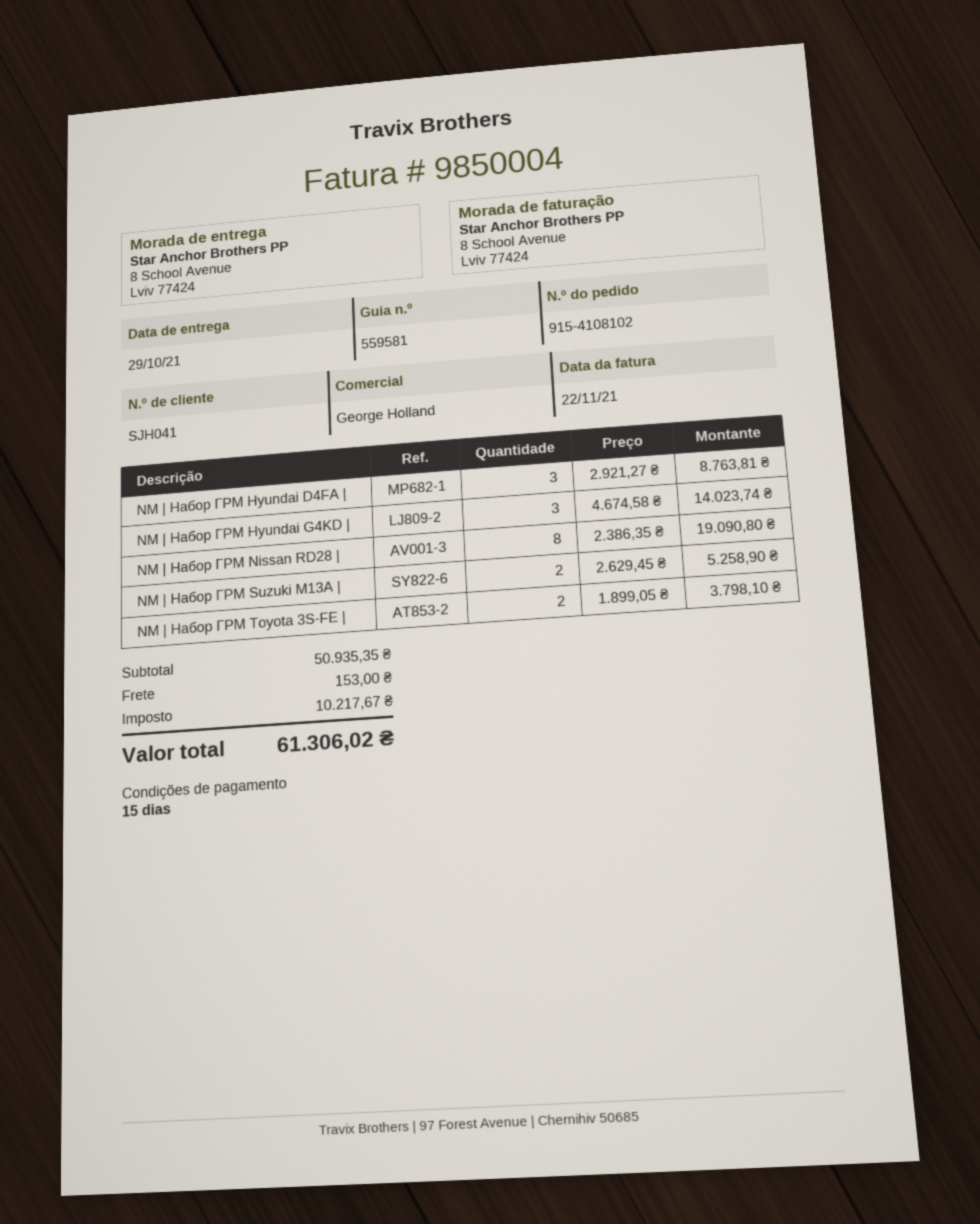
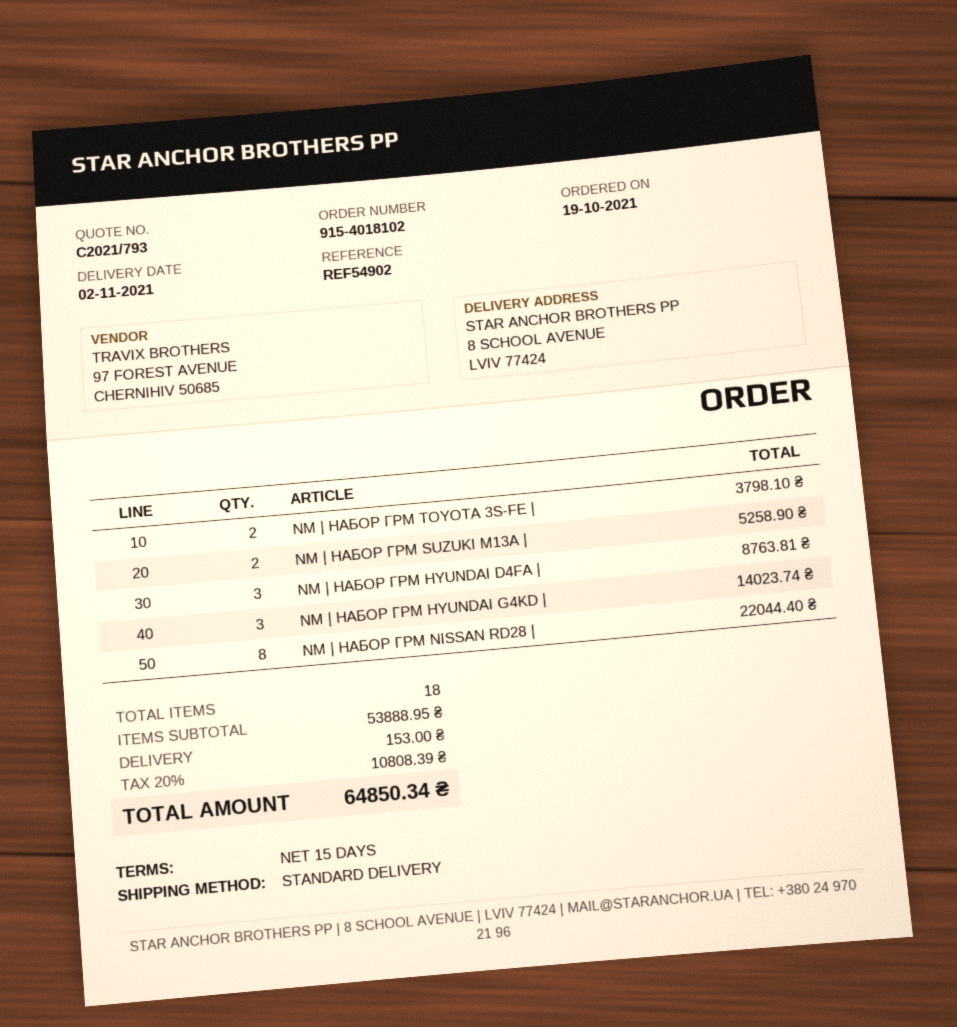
order number: 915-4108102 -> 915-4018102
delivery date: 2021-10-29 -> 2021-11-02
NM | Набор ГРМ Nissan RD28 |: 8 for 19090.80 -> 8 for 22044.40
subtotal: 50935.35 -> 53888.95
tax: 10217.67 -> 10808.39
total: 61306.02 -> 64850.34

